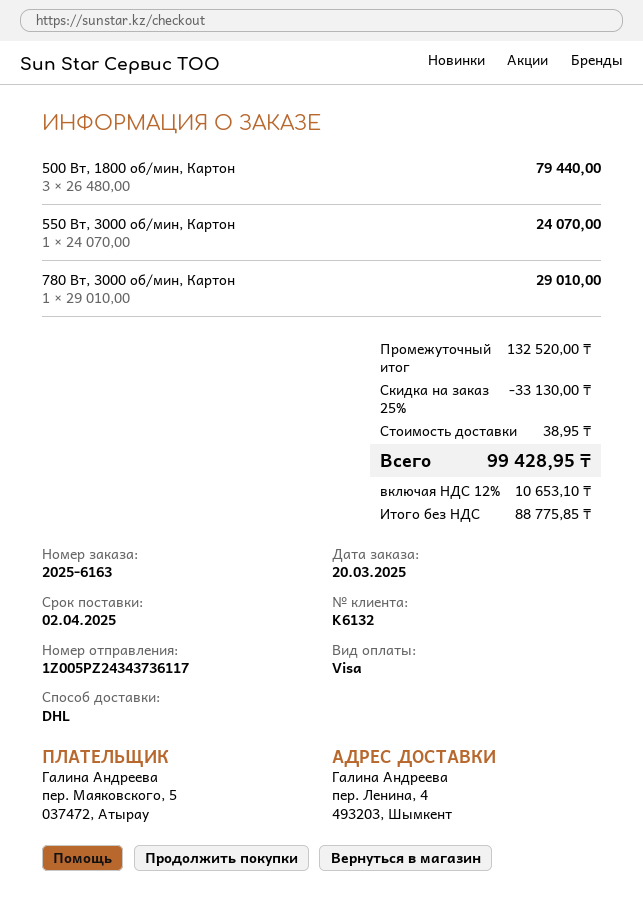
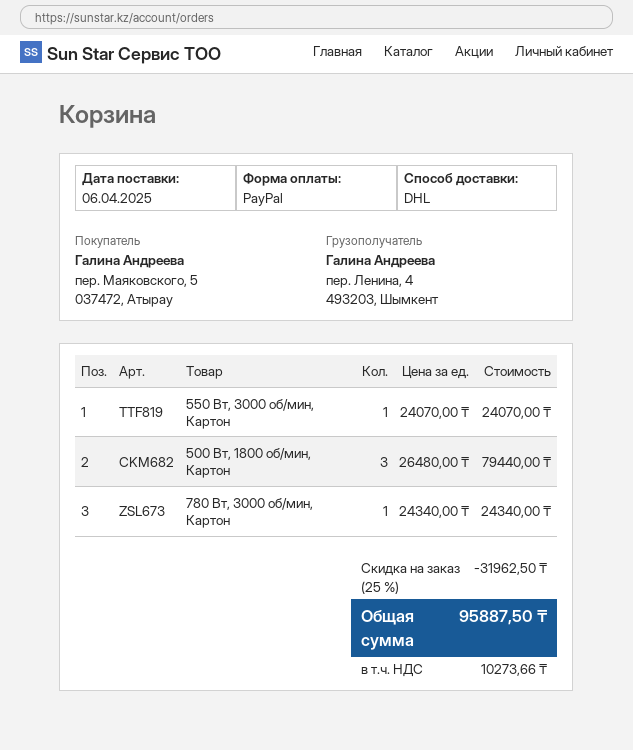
delivery date: 2025-04-02 -> 2025-04-06
payment method: Visa -> PayPal
780 Вт, 3000 об/мин, Картон: 1 x 29010.00 = 29010.00 -> 1 x 24340.00 = 24340.00
discount: 25% = 33130.00 -> 25% = 31962.50
shipping: 38.95 -> none
tax: 10653.10 -> 10273.66
total: 99428.95 -> 95887.50

